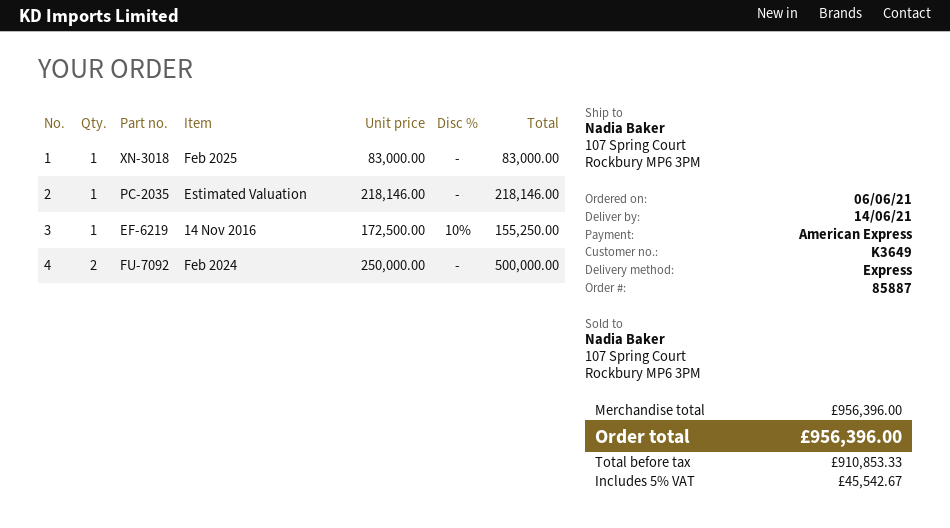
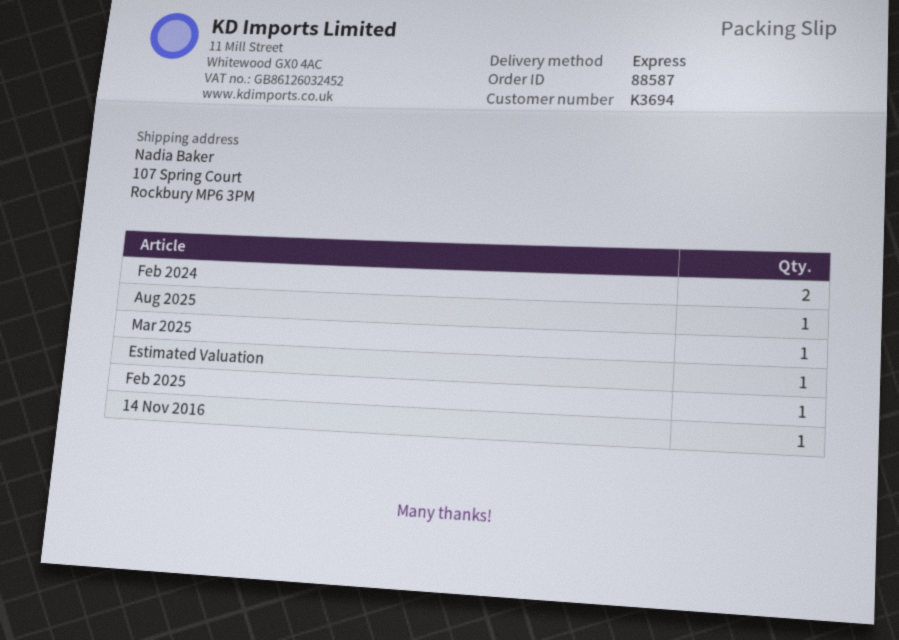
order number: 85887 -> 88587
customer number: K3649 -> K3694
Aug 2025: none -> 1
Mar 2025: none -> 1

